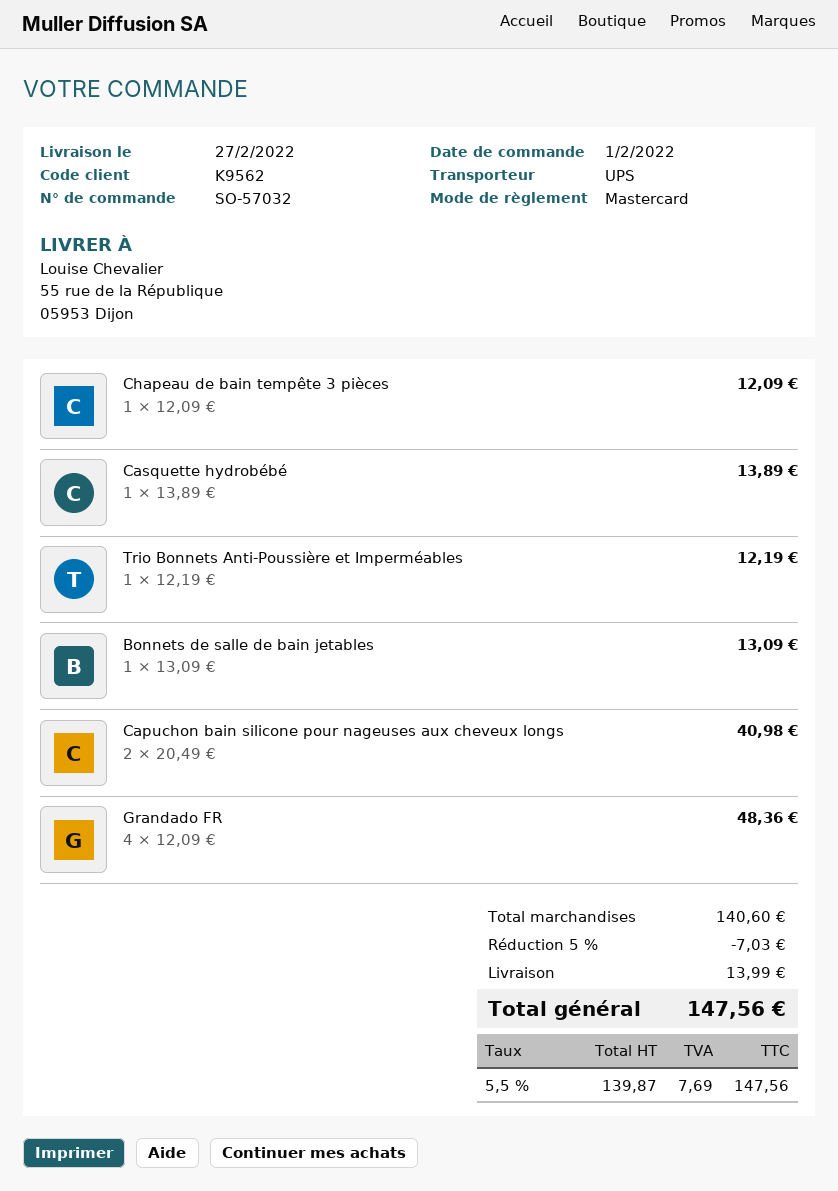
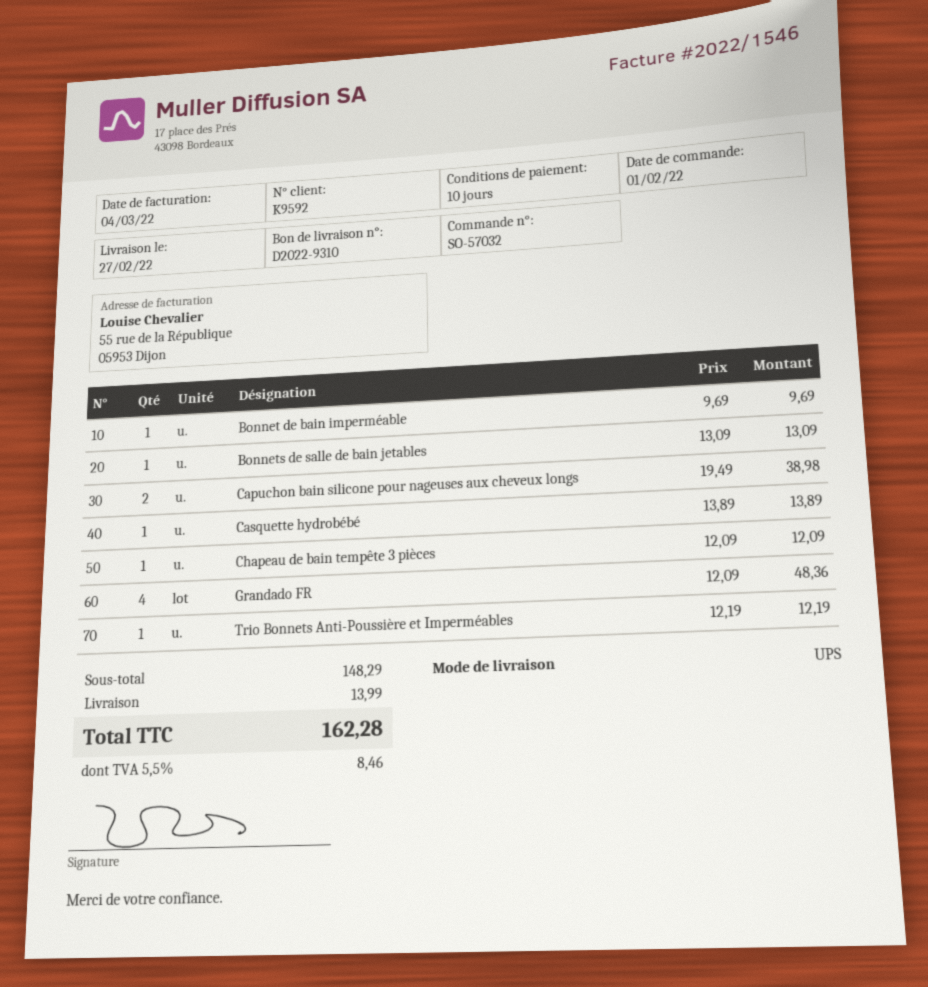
customer number: K9562 -> K9592
Capuchon bain silicone pour nageuses aux cheveux longs: 2 x 20.49 = 40.98 -> 2 x 19.49 = 38.98
Bonnet de bain imperméable: none -> 1 x 9.69 = 9.69
subtotal: 140.60 -> 148.29
discount: 5% = 7.03 -> none
tax: 5.5% = 7.69 -> 5.5% = 8.46
total: 147.56 -> 162.28

